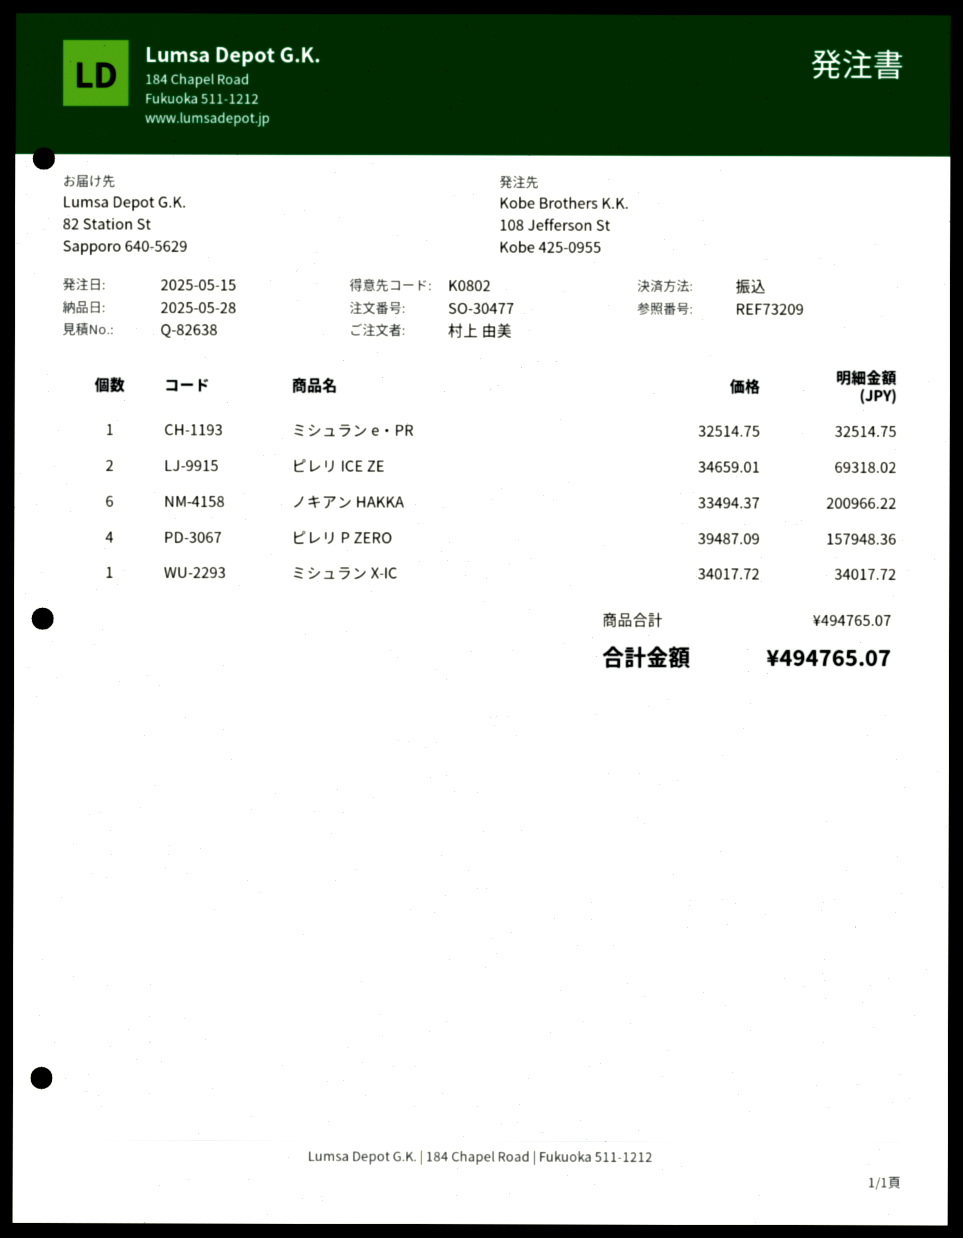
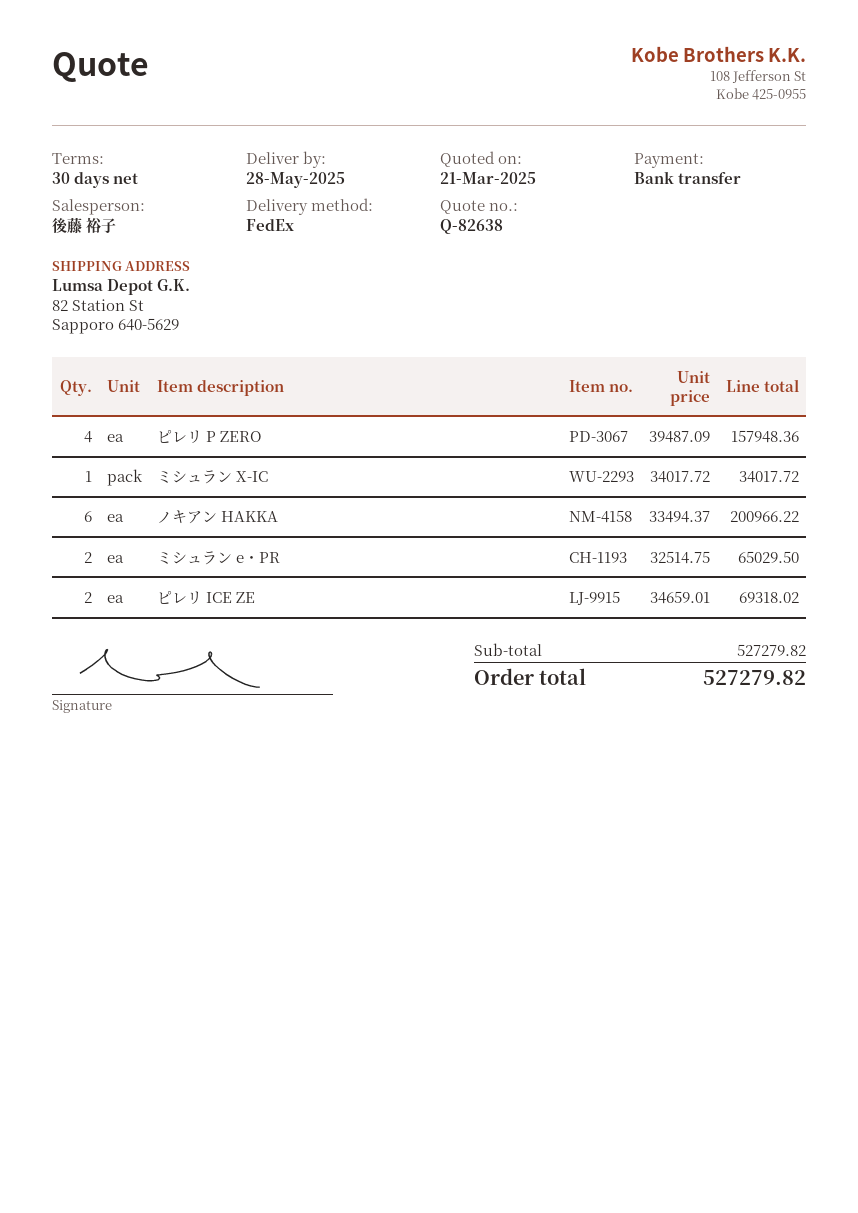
ミシュラン e・PR: 1 x 32514.75 = 32514.75 -> 2 x 32514.75 = 65029.50
subtotal: 494765.07 -> 527279.82
total: 494765.07 -> 527279.82

